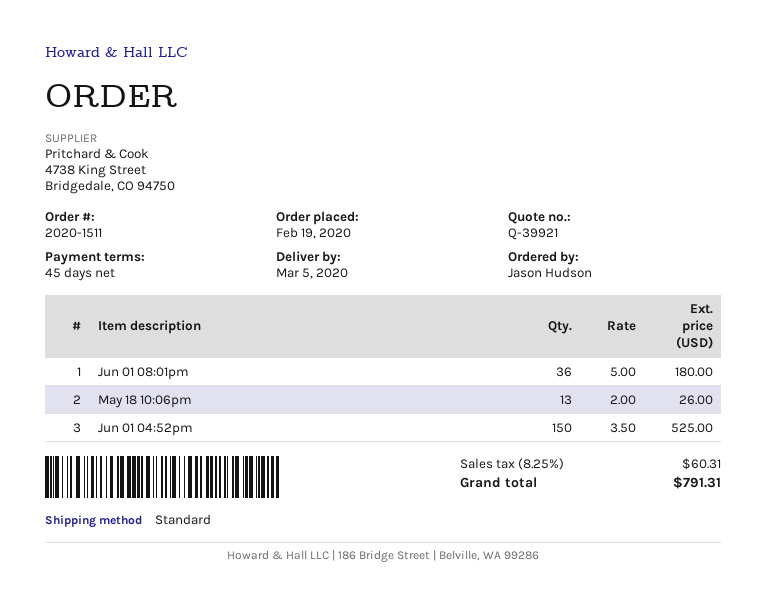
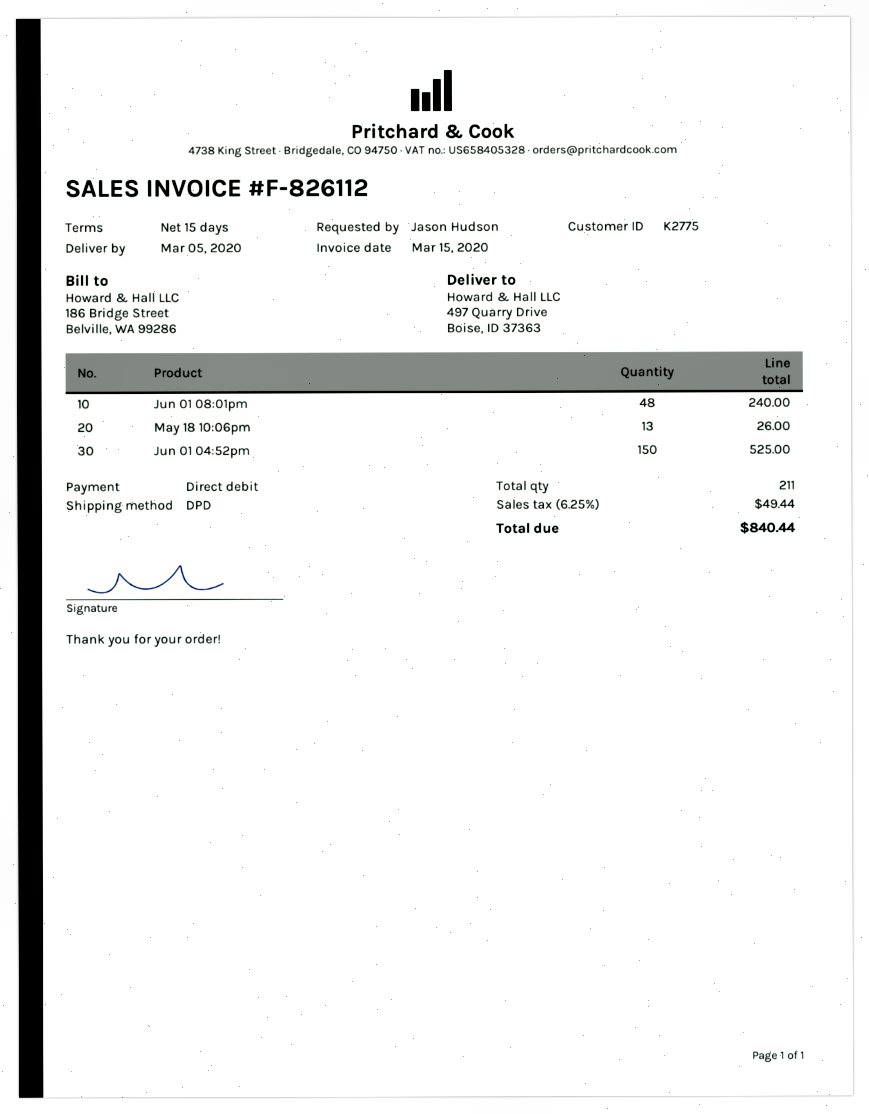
payment terms: 45 days -> 15 days
shipping method: standard -> DPD
Jun 01 08:01pm: 36 for 180.00 -> 48 for 240.00
tax: 8.25% = 60.31 -> 6.25% = 49.44
total: 791.31 -> 840.44

